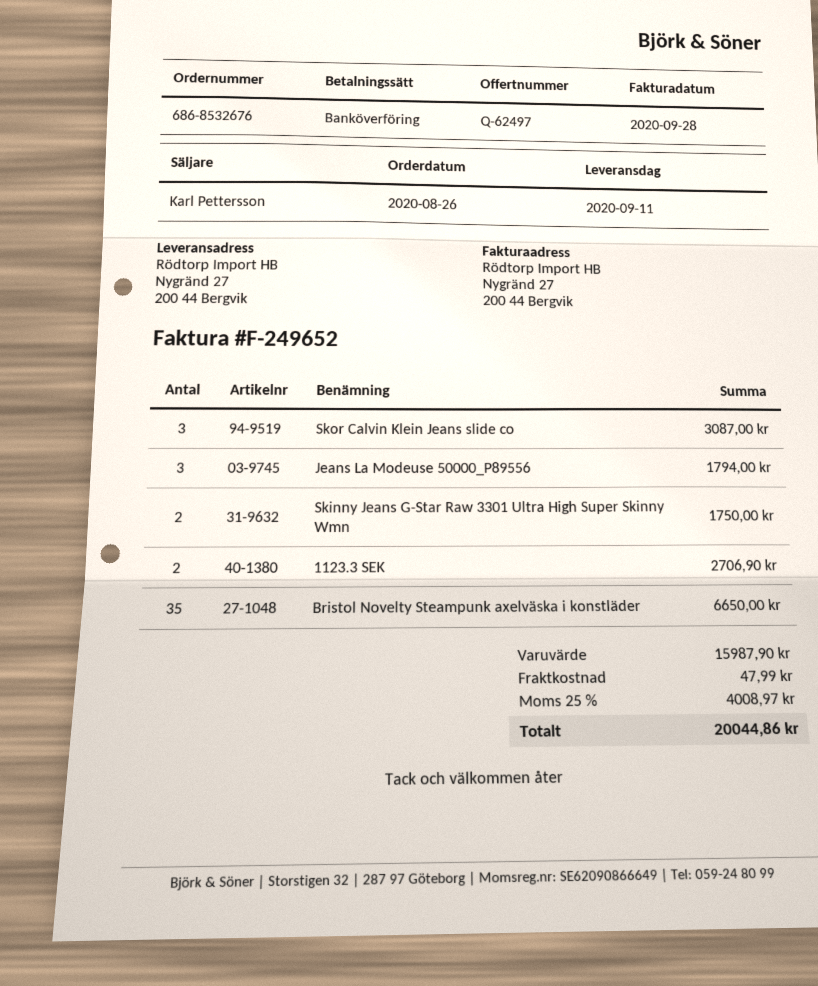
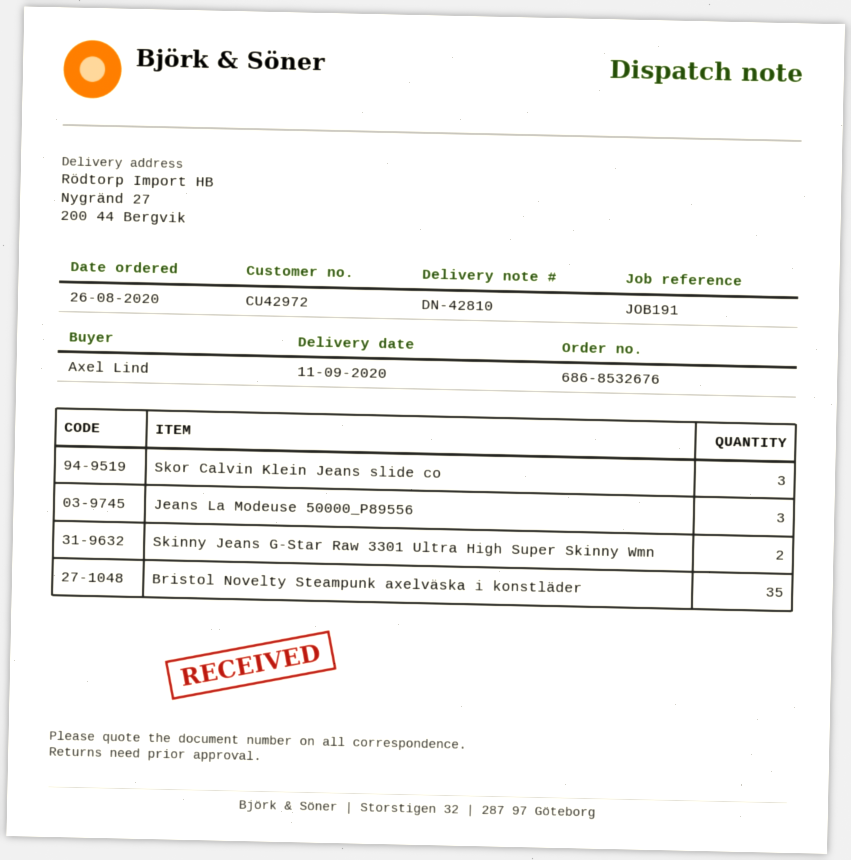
1123.3 SEK: 2 -> none

